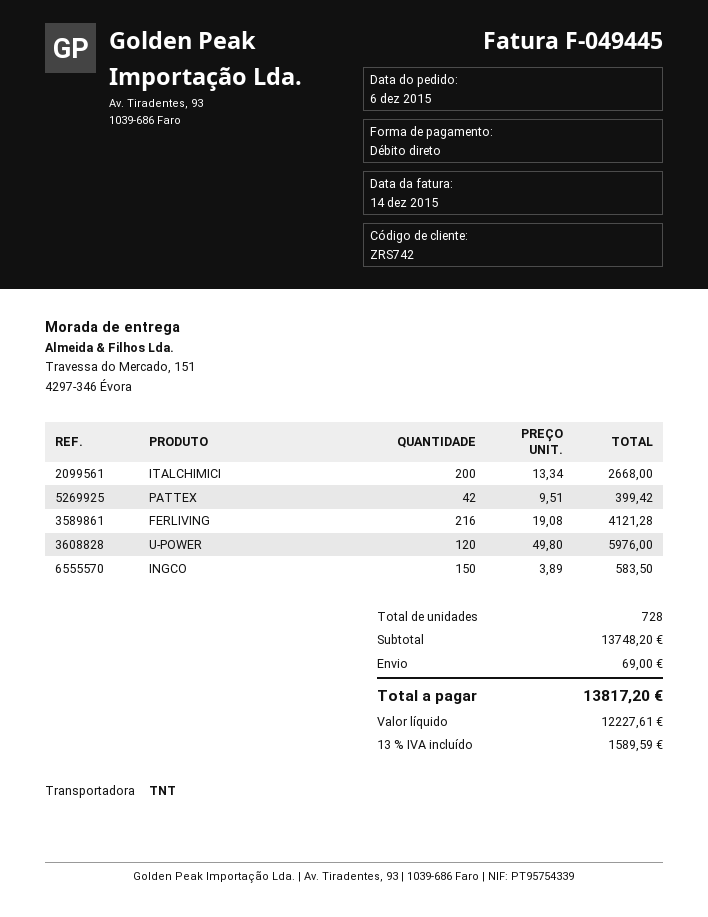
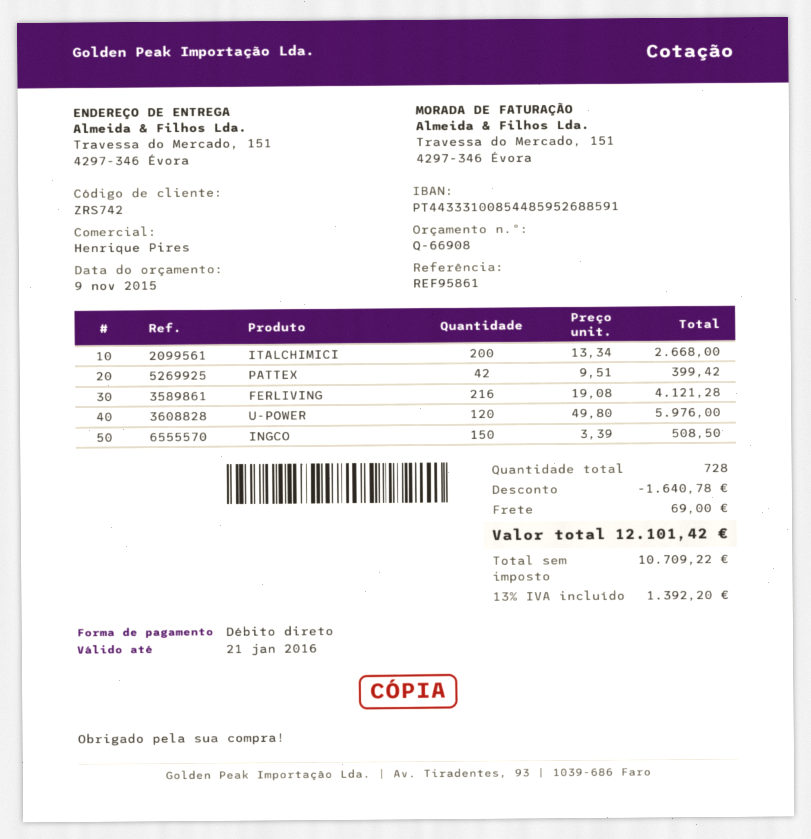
INGCO: 150 x 3.89 = 583.50 -> 150 x 3.39 = 508.50
discount: none -> 1640.78
net: 12227.61 -> 10709.22
tax: 13% = 1589.59 -> 13% = 1392.20
total: 13817.20 -> 12101.42

